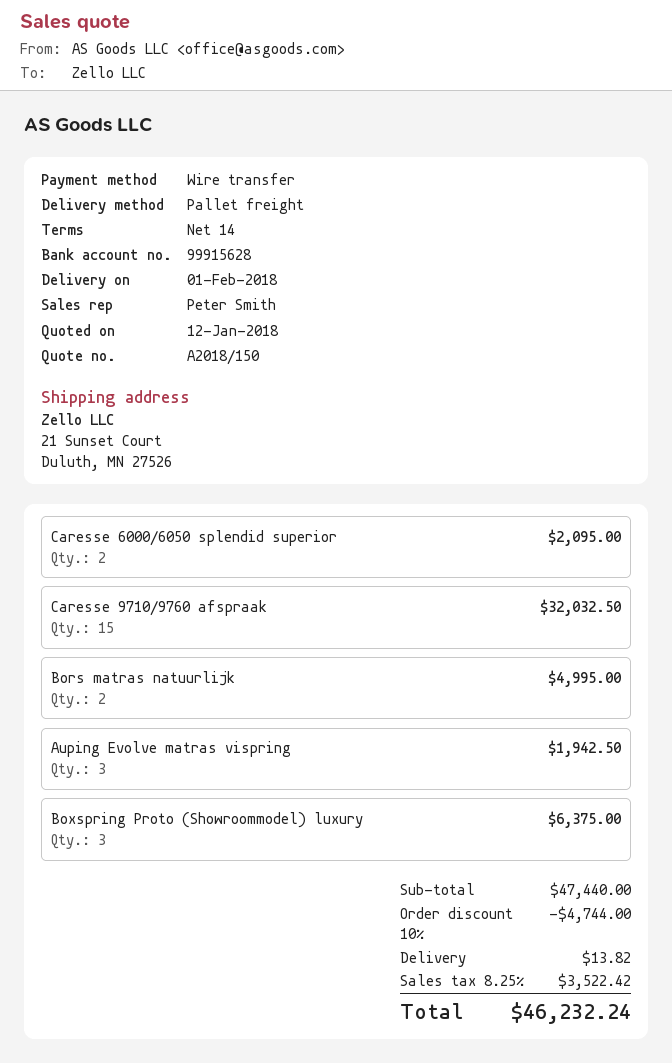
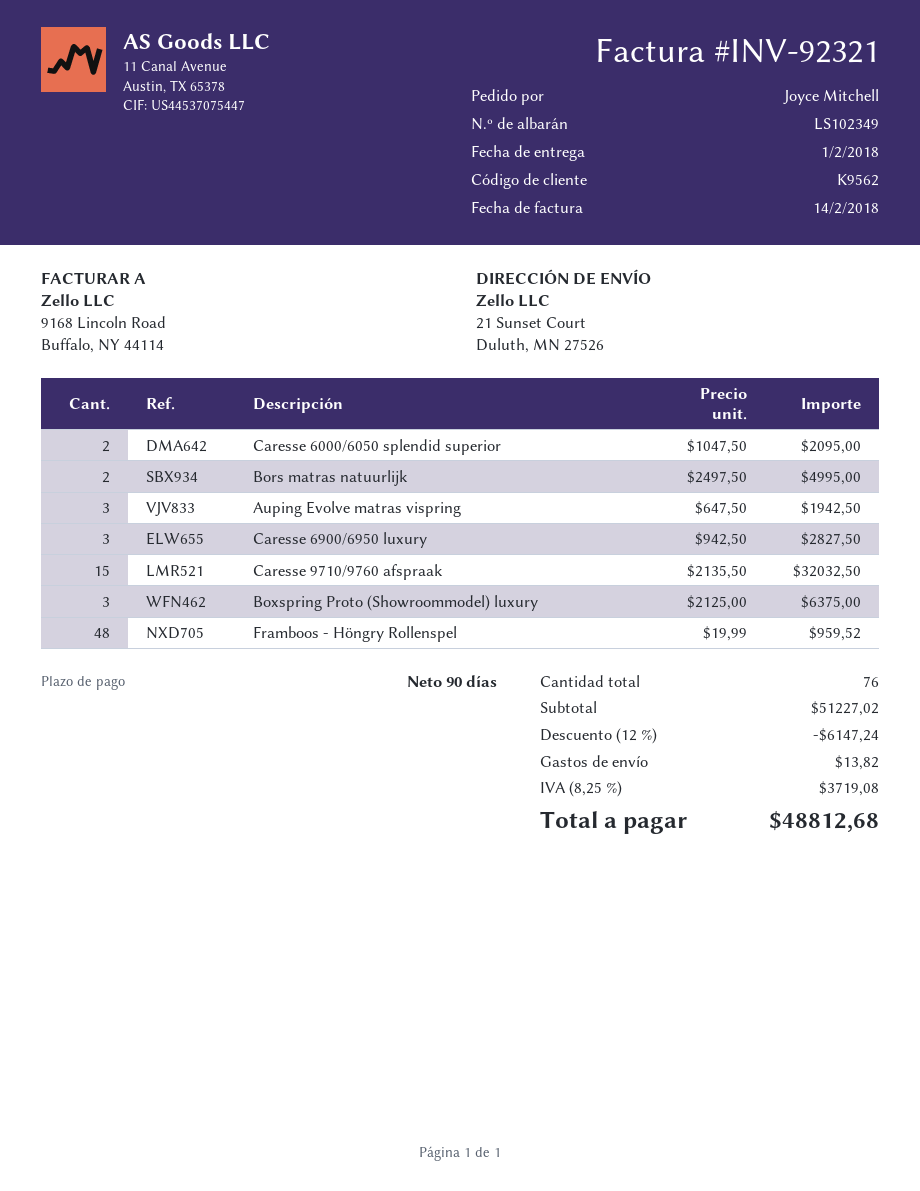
payment terms: 14 days -> 90 days
Caresse 6900/6950 luxury: none -> 3 for 2827.50
Framboos - Höngry Rollenspel: none -> 48 for 959.52
subtotal: 47440.00 -> 51227.02
discount: 10% = 4744.00 -> 12% = 6147.24
tax: 8.25% = 3522.42 -> 8.25% = 3719.08
total: 46232.24 -> 48812.68

